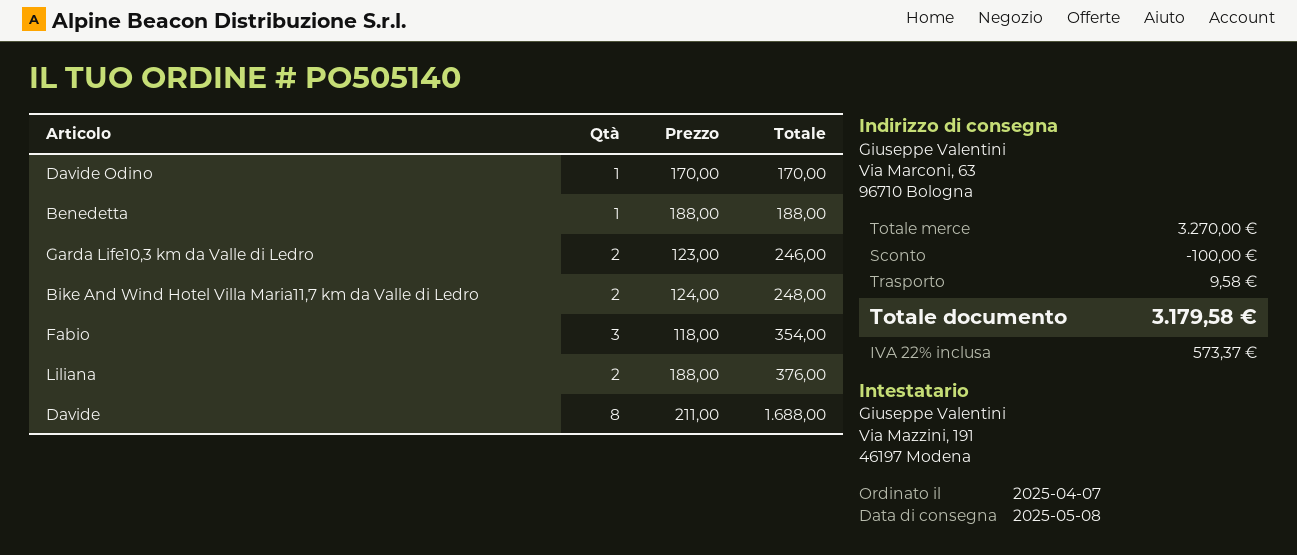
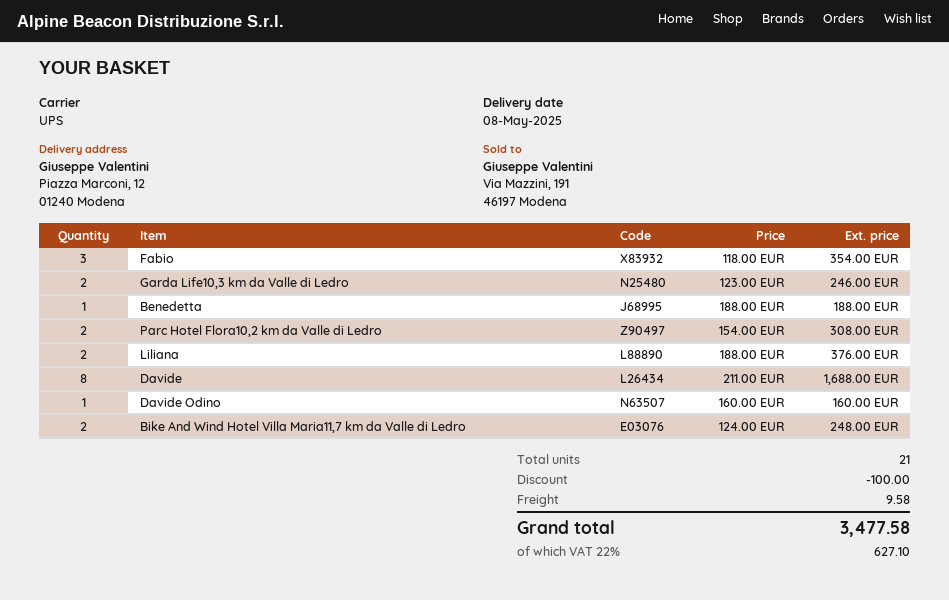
ship to: Via Marconi, 63, 96710 Bologna -> Piazza Marconi, 12, 01240 Modena
Davide Odino: 1 x 170.00 = 170.00 -> 1 x 160.00 = 160.00
Parc Hotel Flora10,2 km da Valle di Ledro: none -> 2 x 154.00 = 308.00
tax: 22% = 573.37 -> 22% = 627.10
total: 3179.58 -> 3477.58

